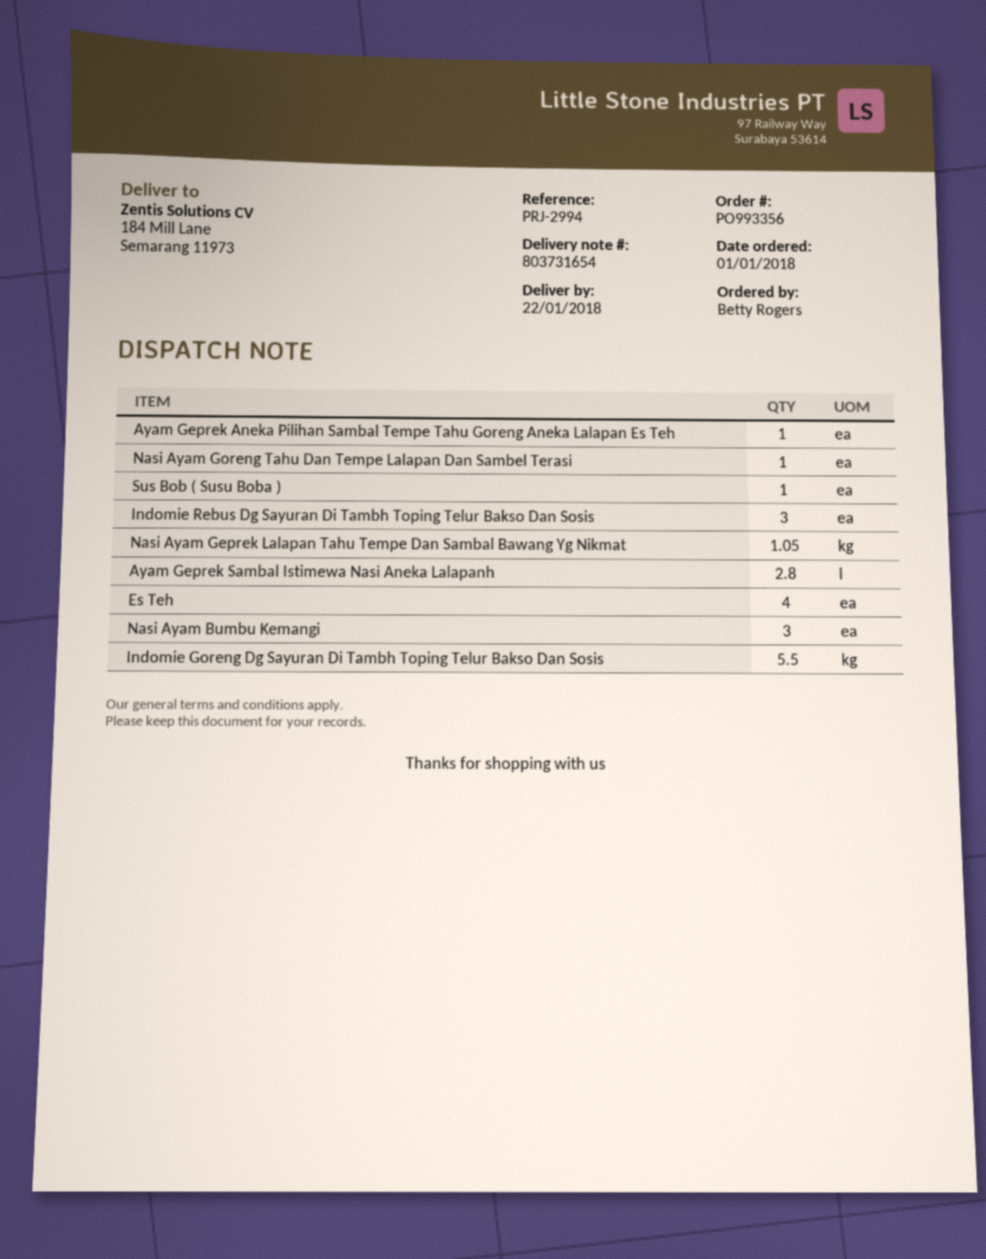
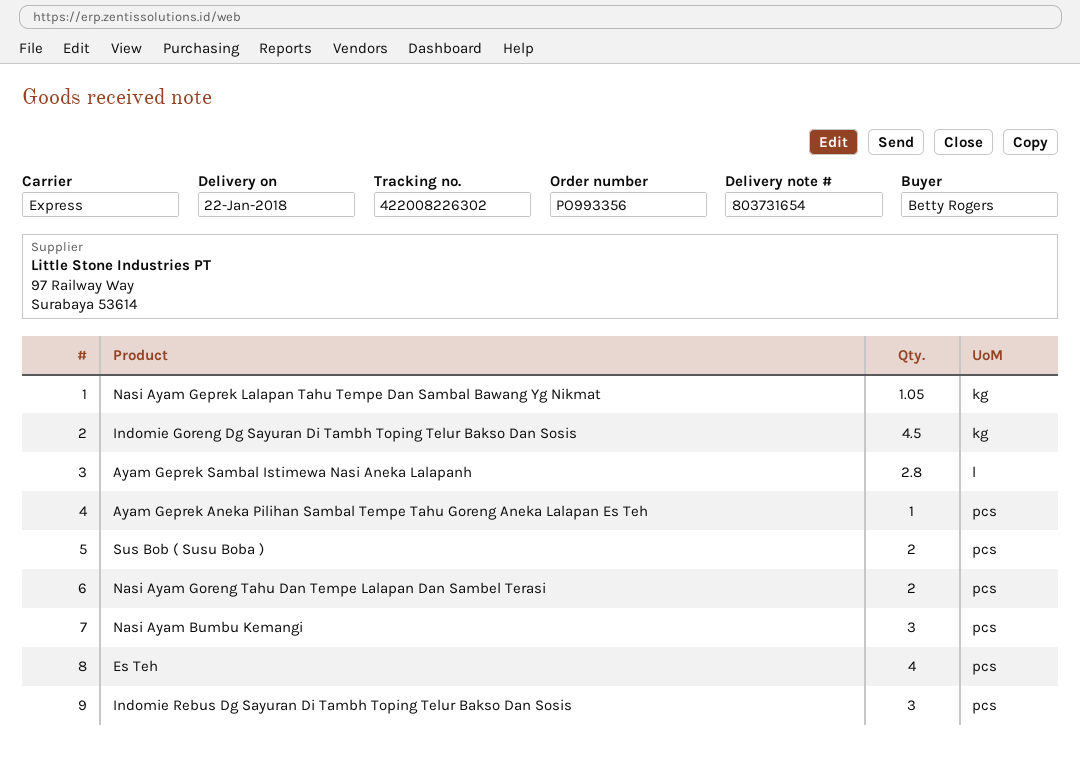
Nasi Ayam Goreng Tahu Dan Tempe Lalapan Dan Sambel Terasi: 1 -> 2
Sus Bob ( Susu Boba ): 1 -> 2
Indomie Goreng Dg Sayuran Di Tambh Toping Telur Bakso Dan Sosis: 5.5 -> 4.5

